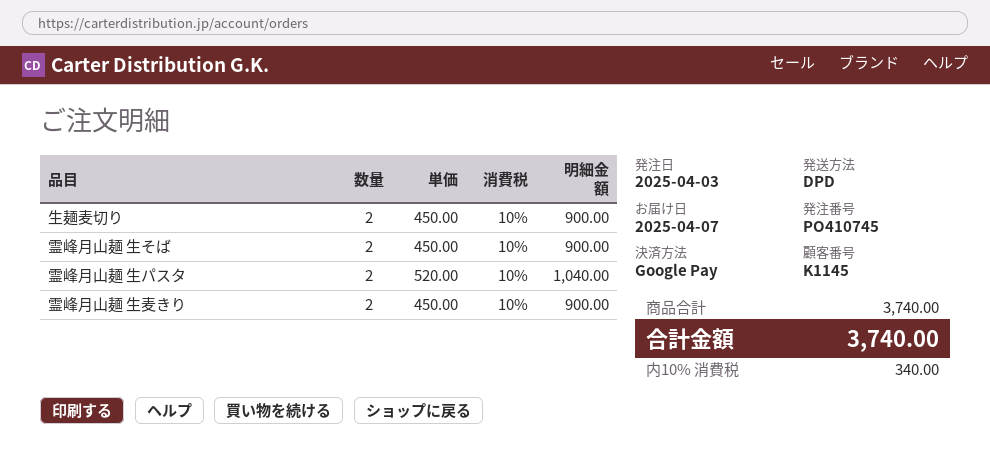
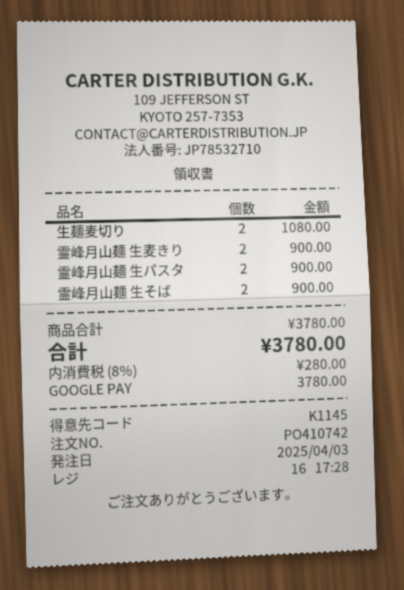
order number: PO410745 -> PO410742
生麺麦切り: 2 for 900.00 -> 2 for 1080.00
霊峰月山麺 生パスタ: 2 for 1040.00 -> 2 for 900.00
subtotal: 3740.00 -> 3780.00
tax: 10% = 340.00 -> 8% = 280.00
total: 3740.00 -> 3780.00

